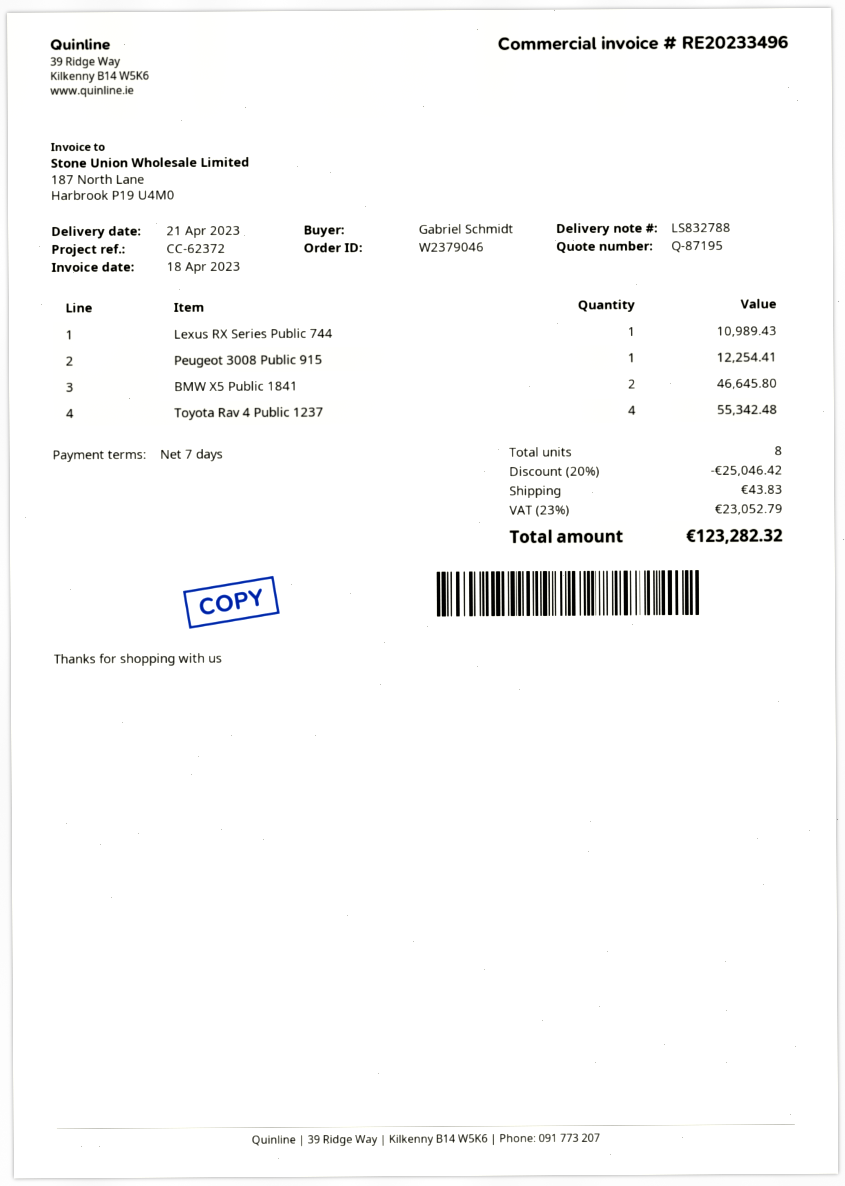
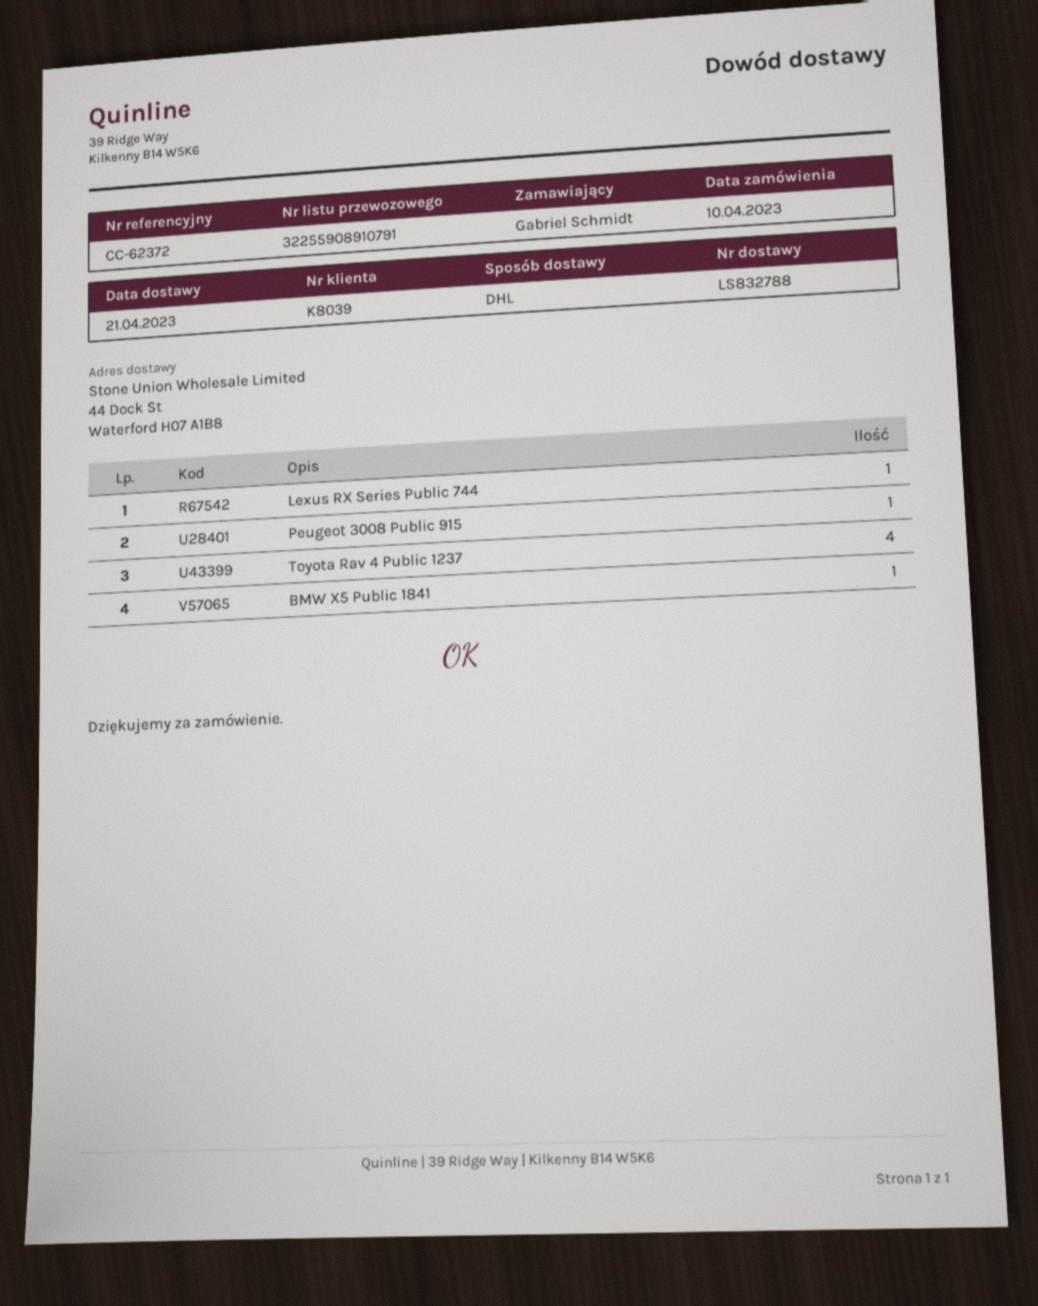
BMW X5 Public 1841: 2 -> 1

